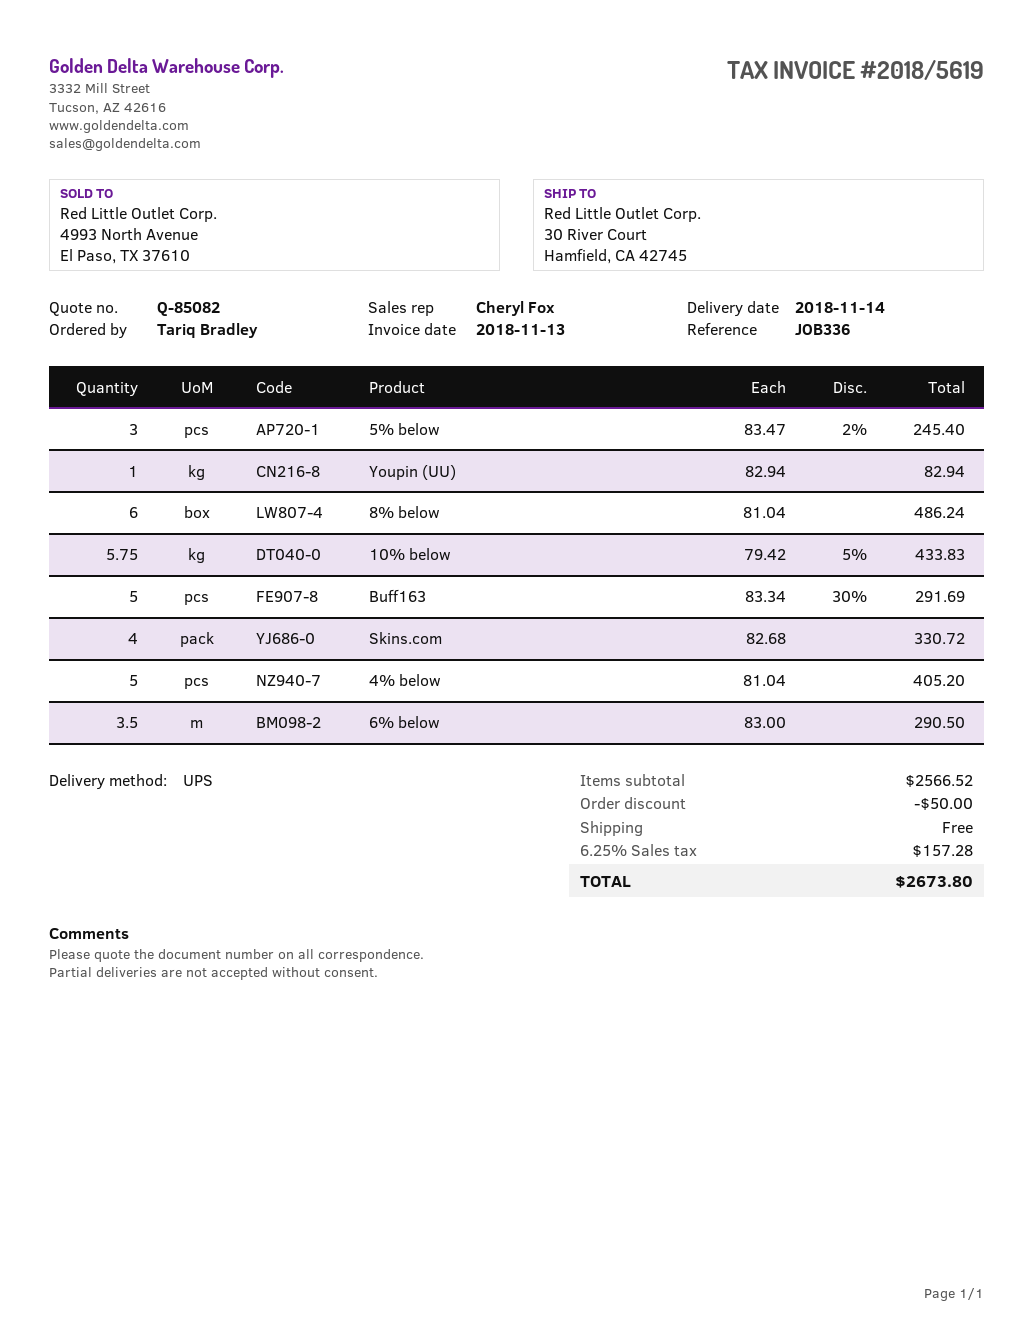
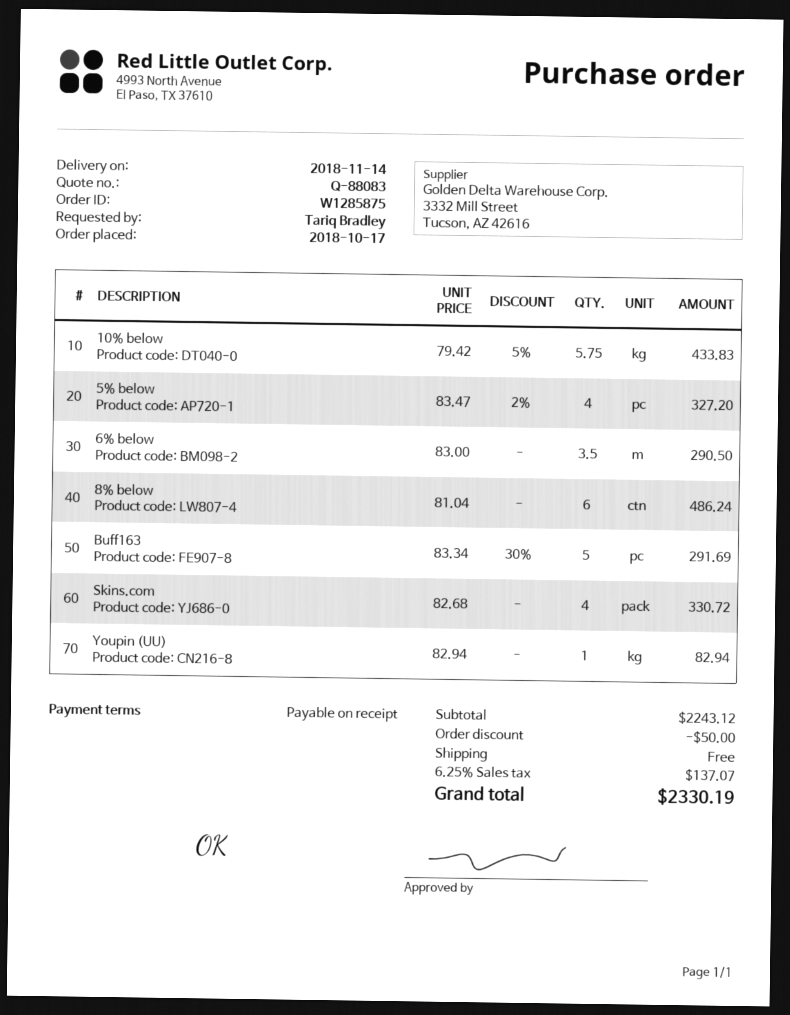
quote number: Q-85082 -> Q-88083
5% below: 3 x 83.47 - 2% = 245.40 -> 4 x 83.47 - 2% = 327.20
4% below: 5 x 81.04 = 405.20 -> none
subtotal: 2566.52 -> 2243.12
tax: 6.25% = 157.28 -> 6.25% = 137.07
total: 2673.80 -> 2330.19

